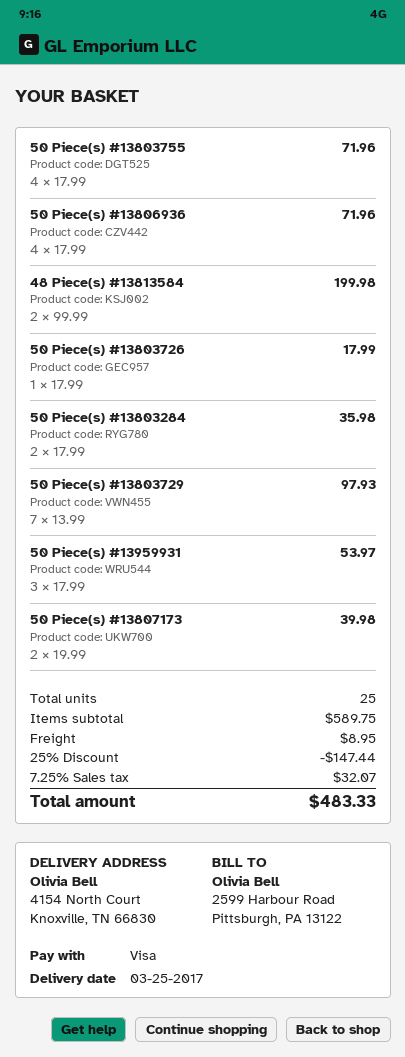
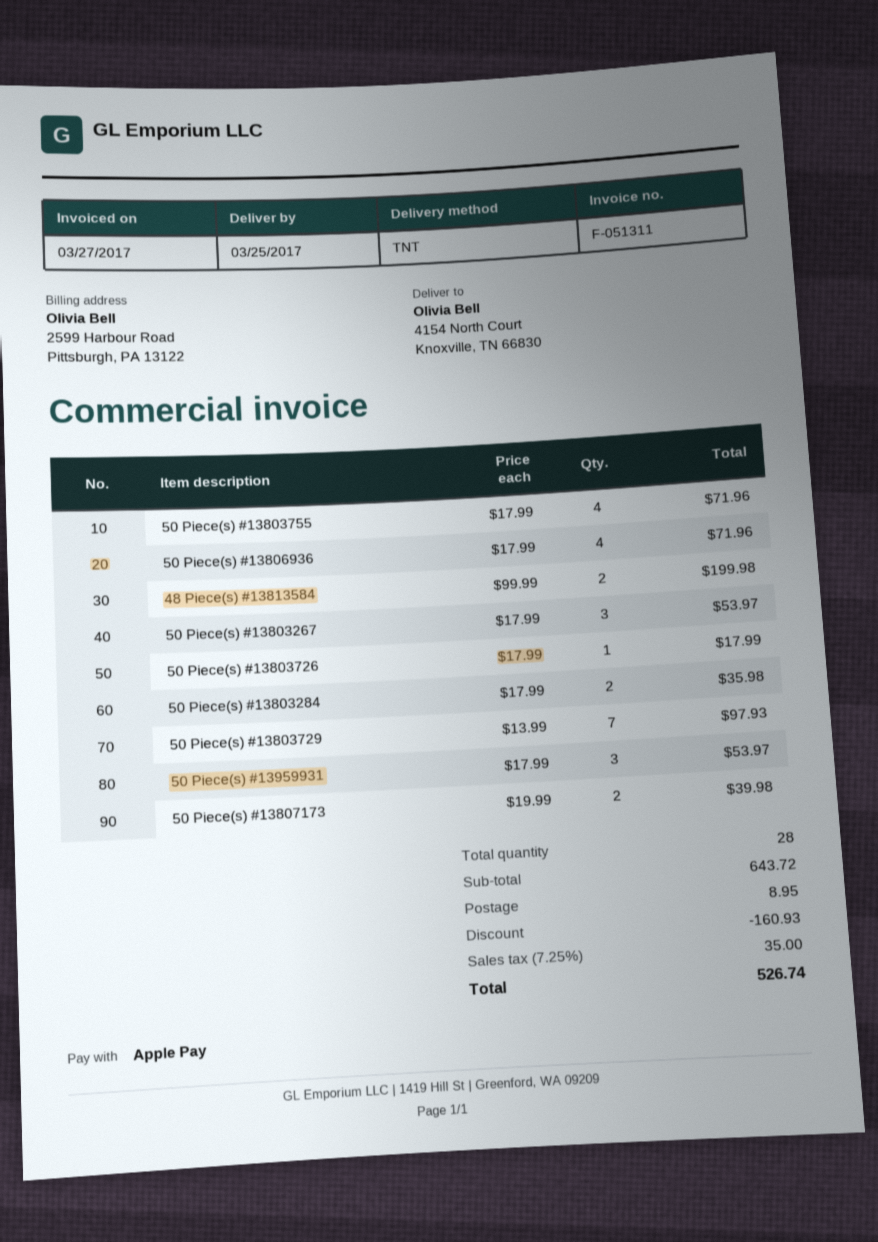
payment method: Visa -> Apple Pay
50 Piece(s) #13803267: none -> 3 x 17.99 = 53.97
total quantity: 25 -> 28
subtotal: 589.75 -> 643.72
discount: 147.44 -> 160.93
tax: 7.25% = 32.07 -> 7.25% = 35.00
total: 483.33 -> 526.74

